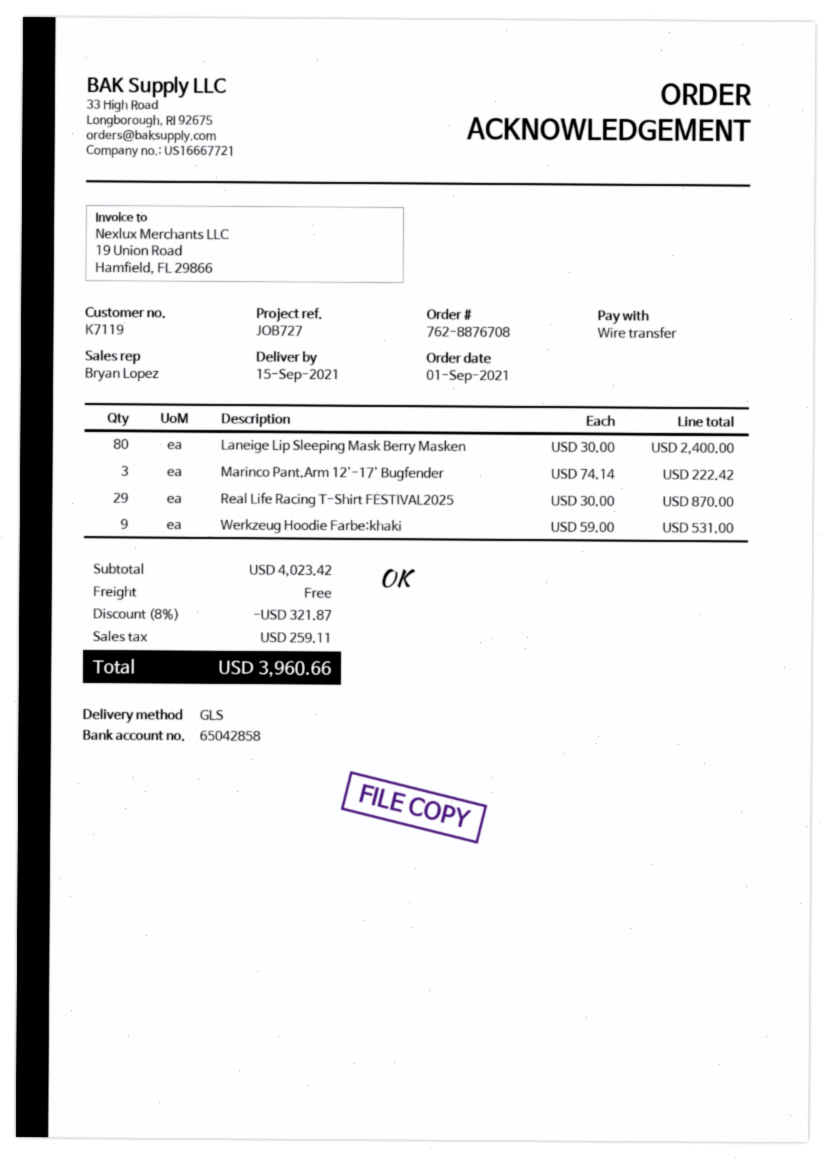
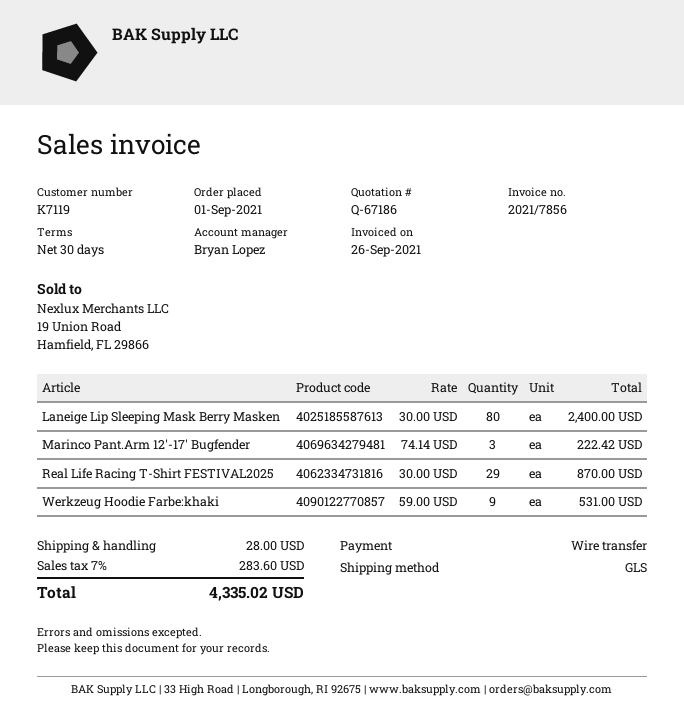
discount: 8% = 321.87 -> none
shipping: 0.00 -> 28.00
tax: 259.11 -> 283.60
total: 3960.66 -> 4335.02

